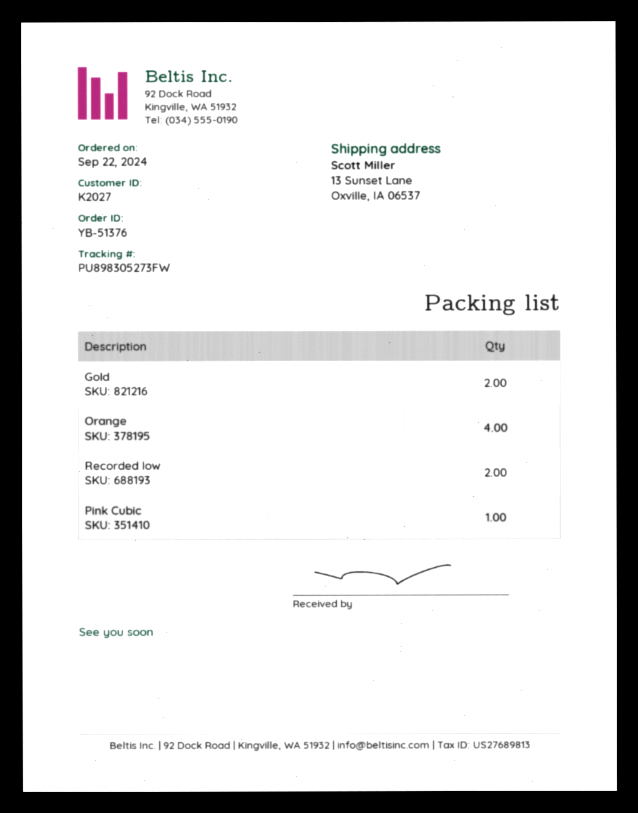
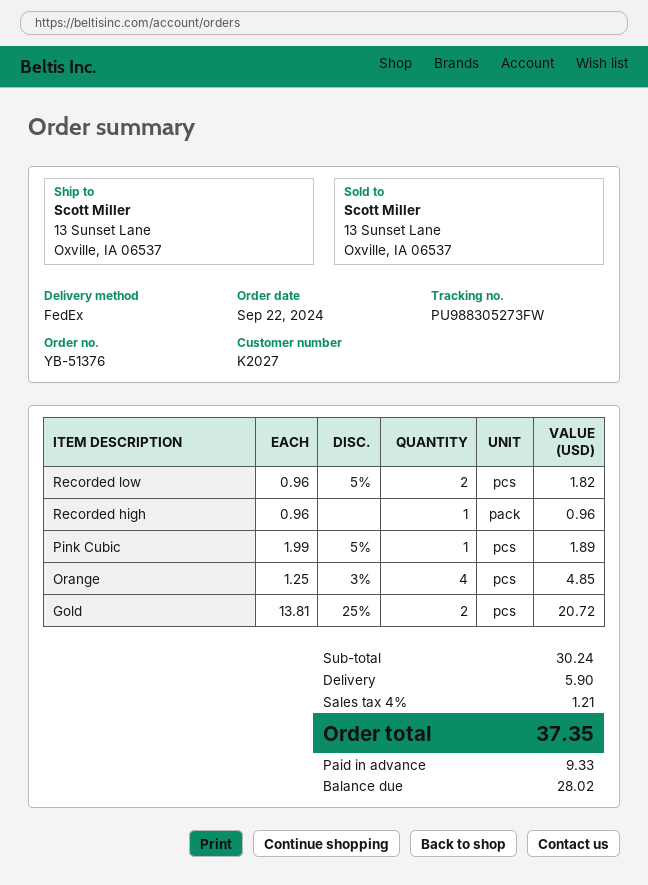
tracking number: PU898305273FW -> PU988305273FW
Recorded high: none -> 1

